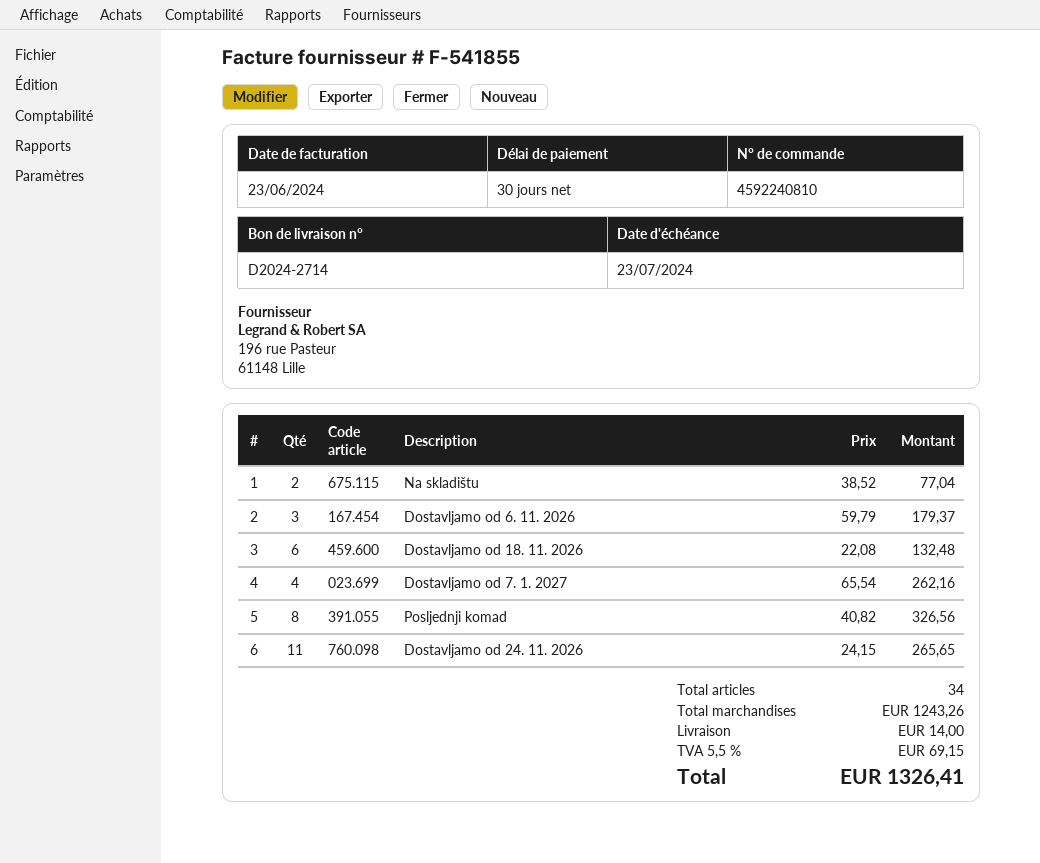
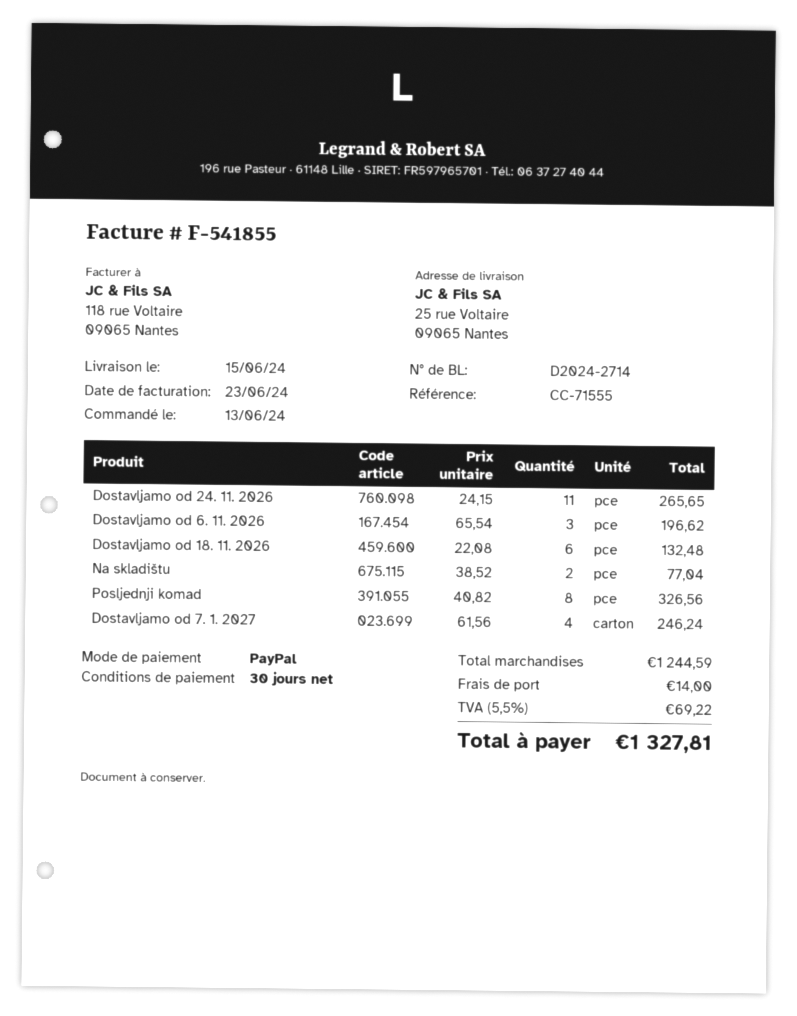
Dostavljamo od 6. 11. 2026: 3 x 59.79 = 179.37 -> 3 x 65.54 = 196.62
Dostavljamo od 7. 1. 2027: 4 x 65.54 = 262.16 -> 4 x 61.56 = 246.24
subtotal: 1243.26 -> 1244.59
tax: 5.5% = 69.15 -> 5.5% = 69.22
total: 1326.41 -> 1327.81

